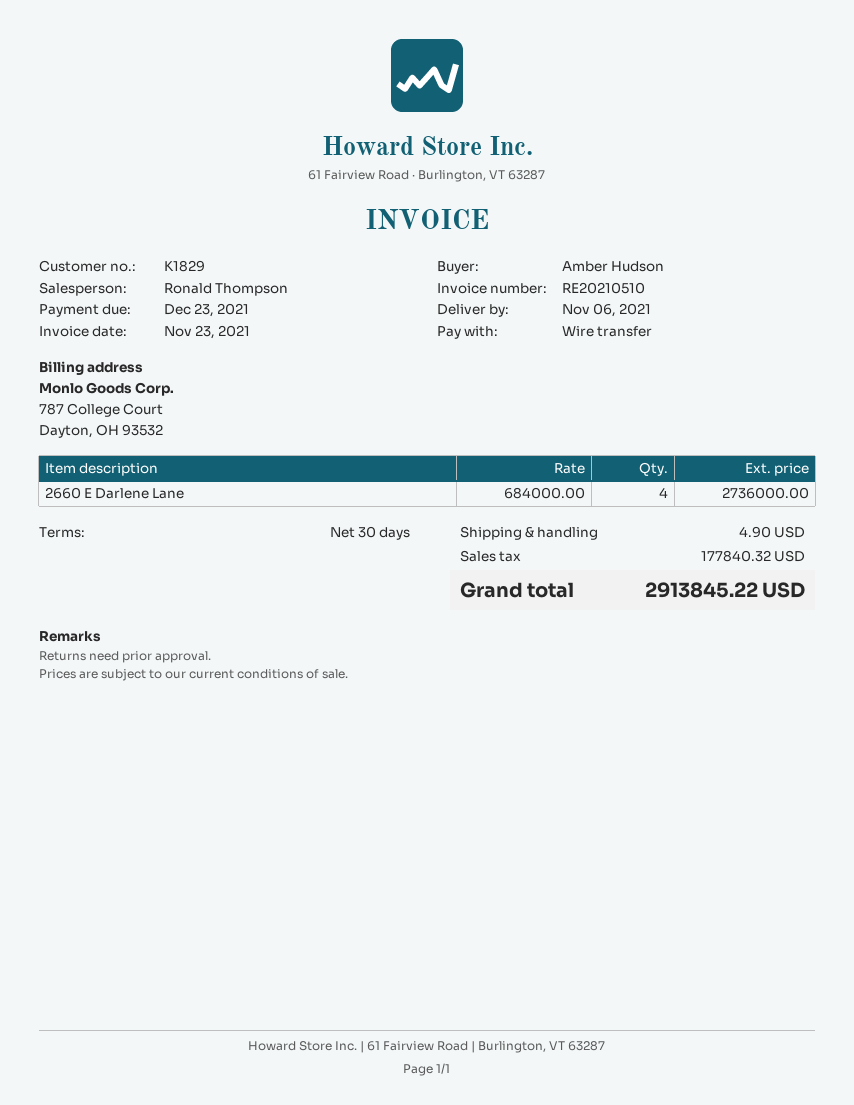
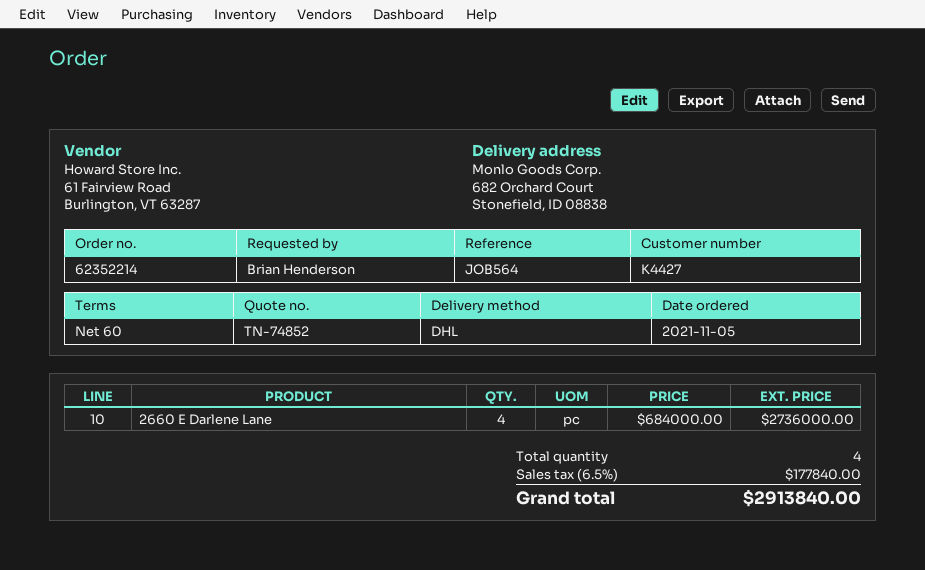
payment terms: 30 days -> 60 days
customer number: K1829 -> K4427
ordered by: Amber Hudson -> Brian Henderson
shipping: 4.90 -> none
tax: 177840.32 -> 177840.00
total: 2913845.22 -> 2913840.00

